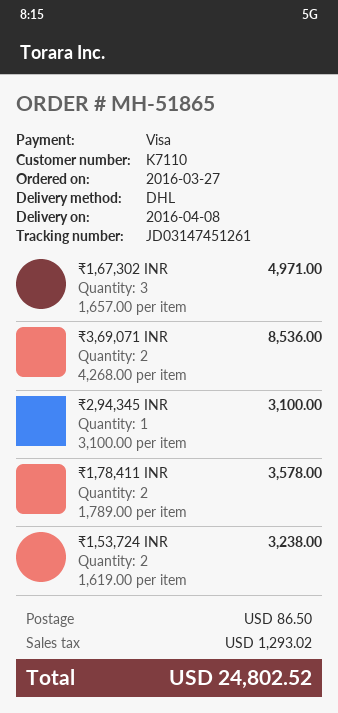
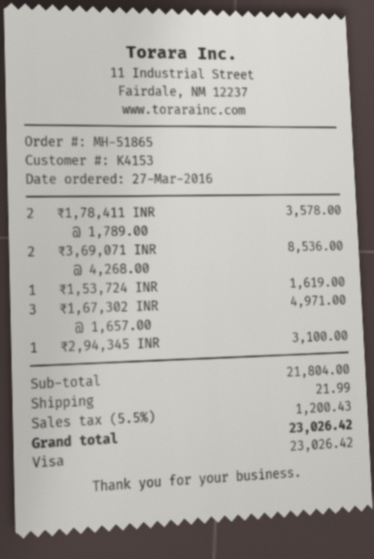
customer number: K7110 -> K4153
₹1,53,724 INR: 2 x 1619.00 = 3238.00 -> 1 x 1619.00 = 1619.00
shipping: 86.50 -> 21.99
tax: 1293.02 -> 1200.43
total: 24802.52 -> 23026.42

